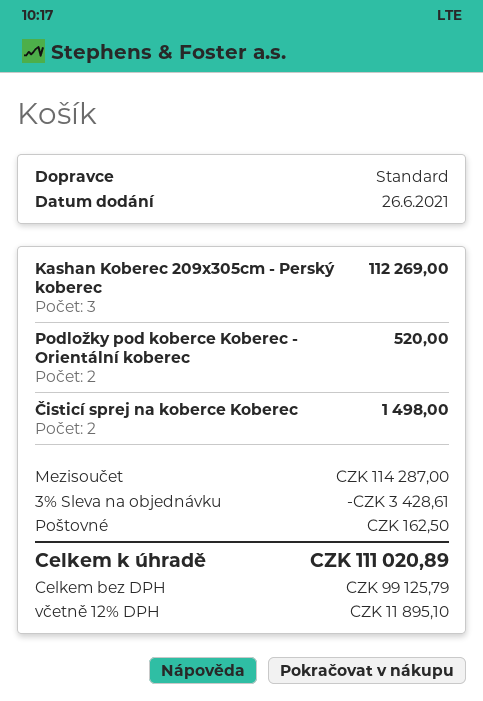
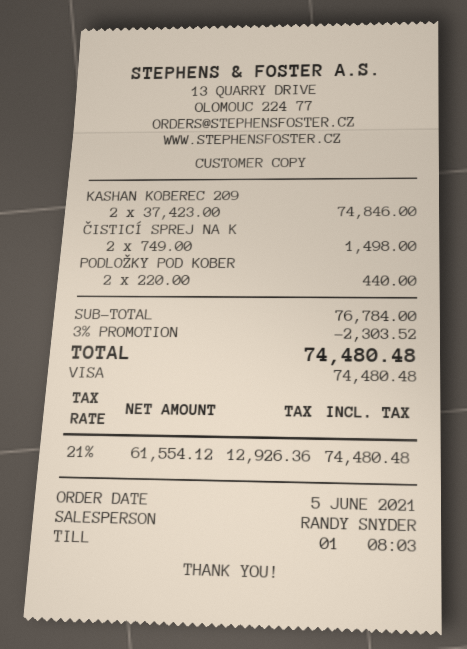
Kashan Koberec 209x305cm - Perský koberec: 3 for 112269.00 -> 2 for 74846.00
Podložky pod koberce Koberec - Orientální koberec: 2 for 520.00 -> 2 for 440.00
subtotal: 114287.00 -> 76784.00
discount: 3% = 3428.61 -> 3% = 2303.52
shipping: 162.50 -> none
net: 99125.79 -> 61554.12
tax: 12% = 11895.10 -> 21% = 12926.36
total: 111020.89 -> 74480.48

